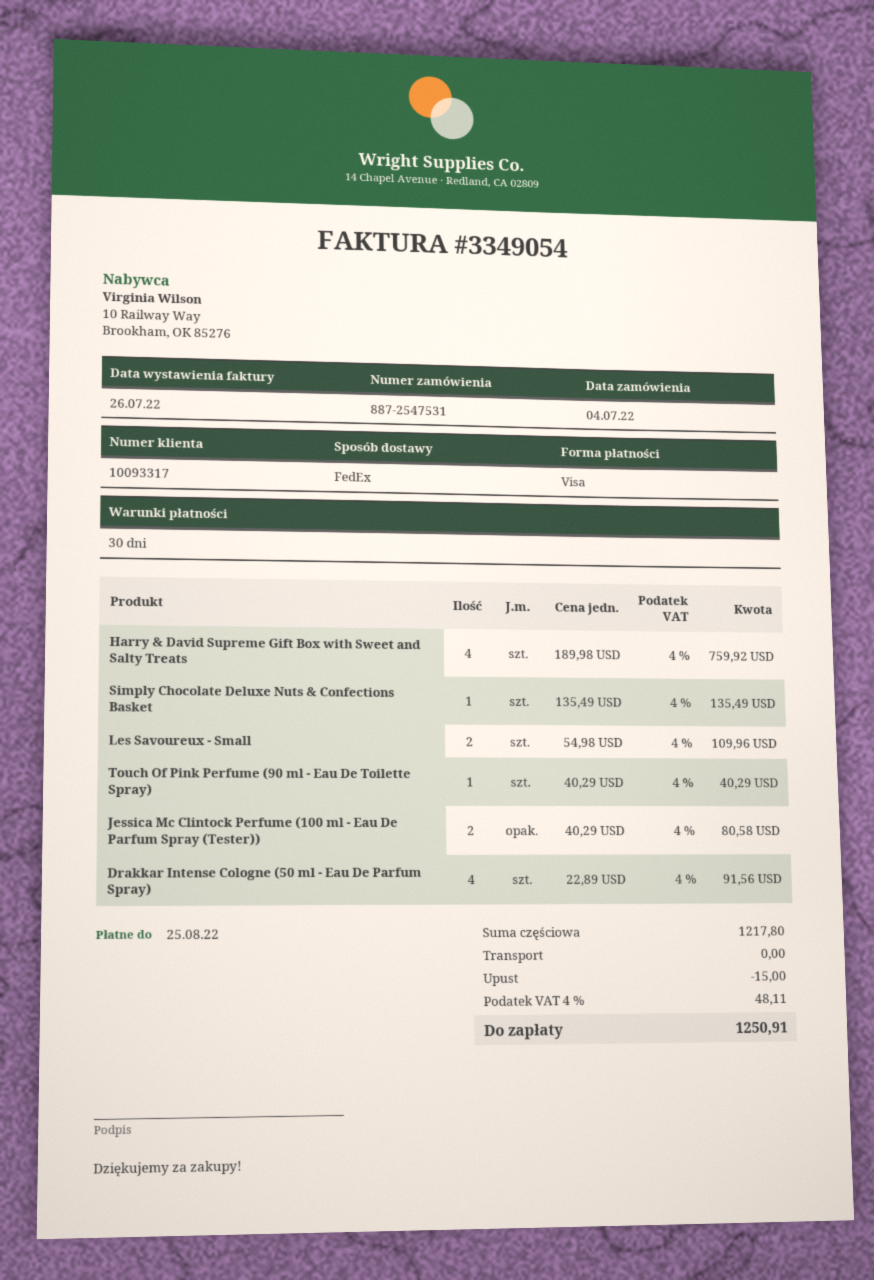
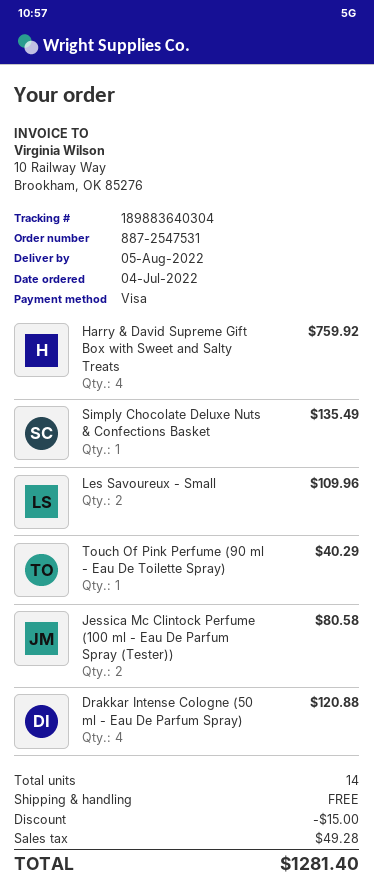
Drakkar Intense Cologne (50 ml - Eau De Parfum Spray): 4 for 91.56 -> 4 for 120.88
tax: 48.11 -> 49.28
total: 1250.91 -> 1281.40

